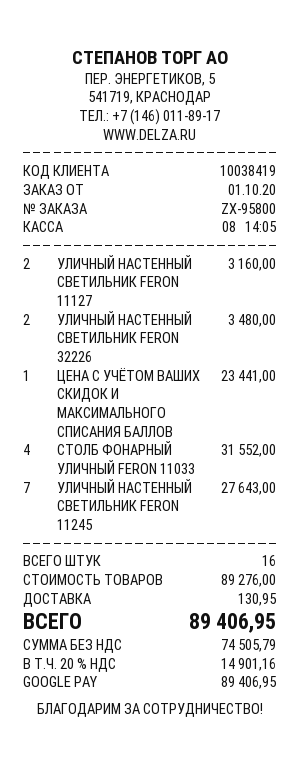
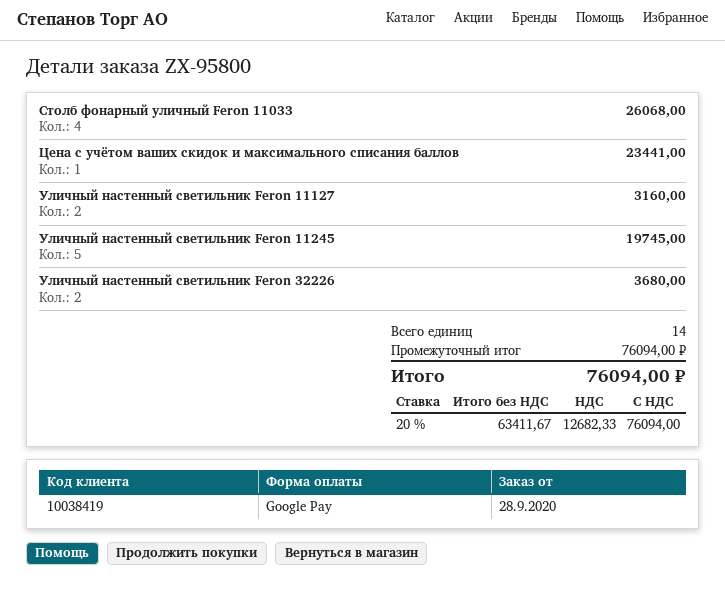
order date: 2020-10-01 -> 2020-09-28
УЛИЧНЫЙ НАСТЕННЫЙ СВЕТИЛЬНИК FERON 32226: 2 for 3480.00 -> 2 for 3680.00
СТОЛБ ФОНАРНЫЙ УЛИЧНЫЙ FERON 11033: 4 for 31552.00 -> 4 for 26068.00
УЛИЧНЫЙ НАСТЕННЫЙ СВЕТИЛЬНИК FERON 11245: 7 for 27643.00 -> 5 for 19745.00
total quantity: 16 -> 14
subtotal: 89276.00 -> 76094.00
shipping: 130.95 -> none
net: 74505.79 -> 63411.67
tax: 20% = 14901.16 -> 20% = 12682.33
total: 89406.95 -> 76094.00

